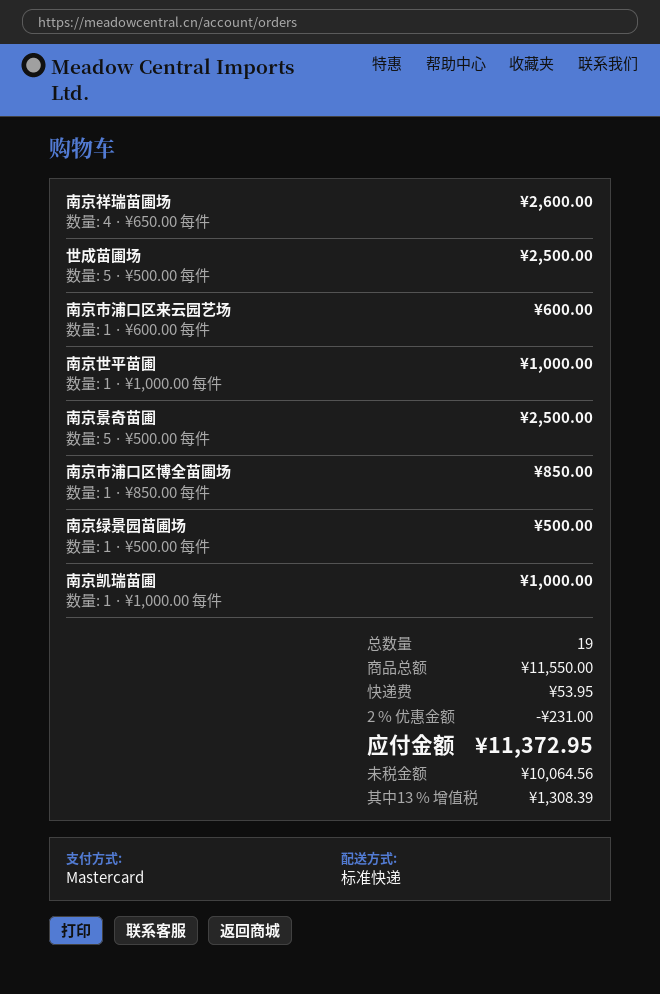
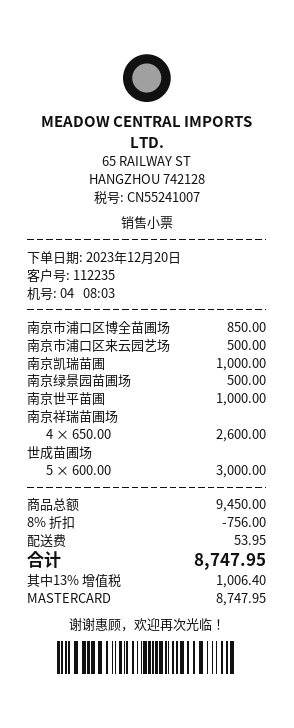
世成苗圃场: 5 x 500.00 = 2500.00 -> 5 x 600.00 = 3000.00
南京市浦口区来云园艺场: 1 x 600.00 = 600.00 -> 1 x 500.00 = 500.00
南京景奇苗圃: 5 x 500.00 = 2500.00 -> none
subtotal: 11550.00 -> 9450.00
discount: 2% = 231.00 -> 8% = 756.00
tax: 13% = 1308.39 -> 13% = 1006.40
total: 11372.95 -> 8747.95

